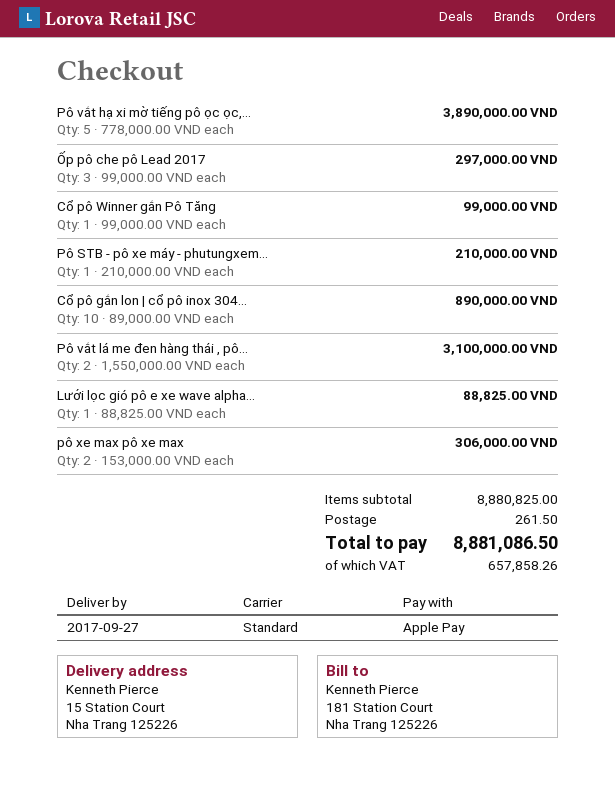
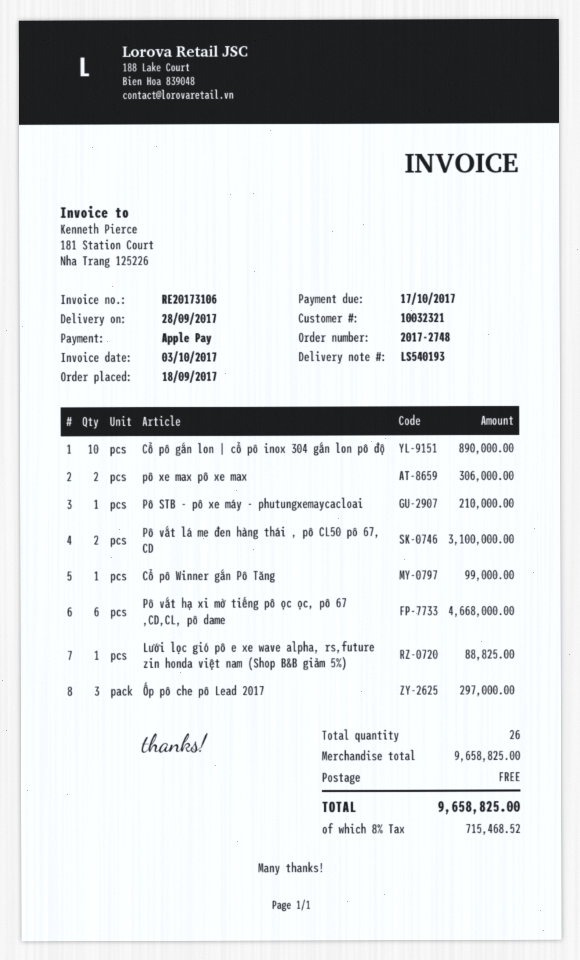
delivery date: 2017-09-27 -> 2017-09-28
Pô vắt hạ xi mờ tiếng pô ọc ọc,...: 5 for 3890000.00 -> 6 for 4668000.00
subtotal: 8880825.00 -> 9658825.00
shipping: 261.50 -> 0.00
tax: 657858.26 -> 715468.52
total: 8881086.50 -> 9658825.00

